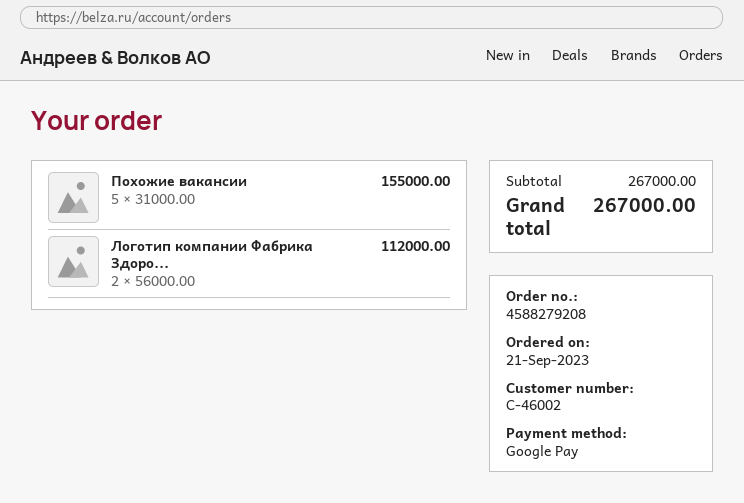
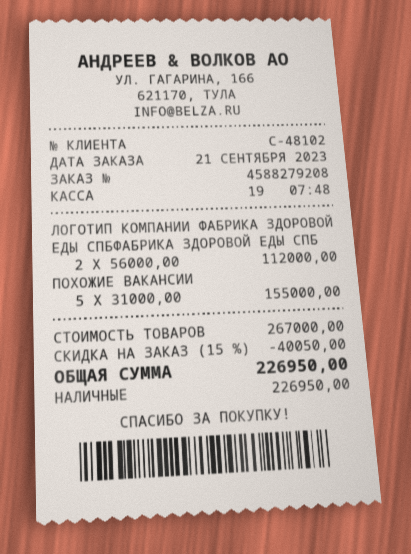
customer number: C-46002 -> C-48102
payment method: Google Pay -> cash
discount: none -> 15% = 40050.00
total: 267000.00 -> 226950.00

